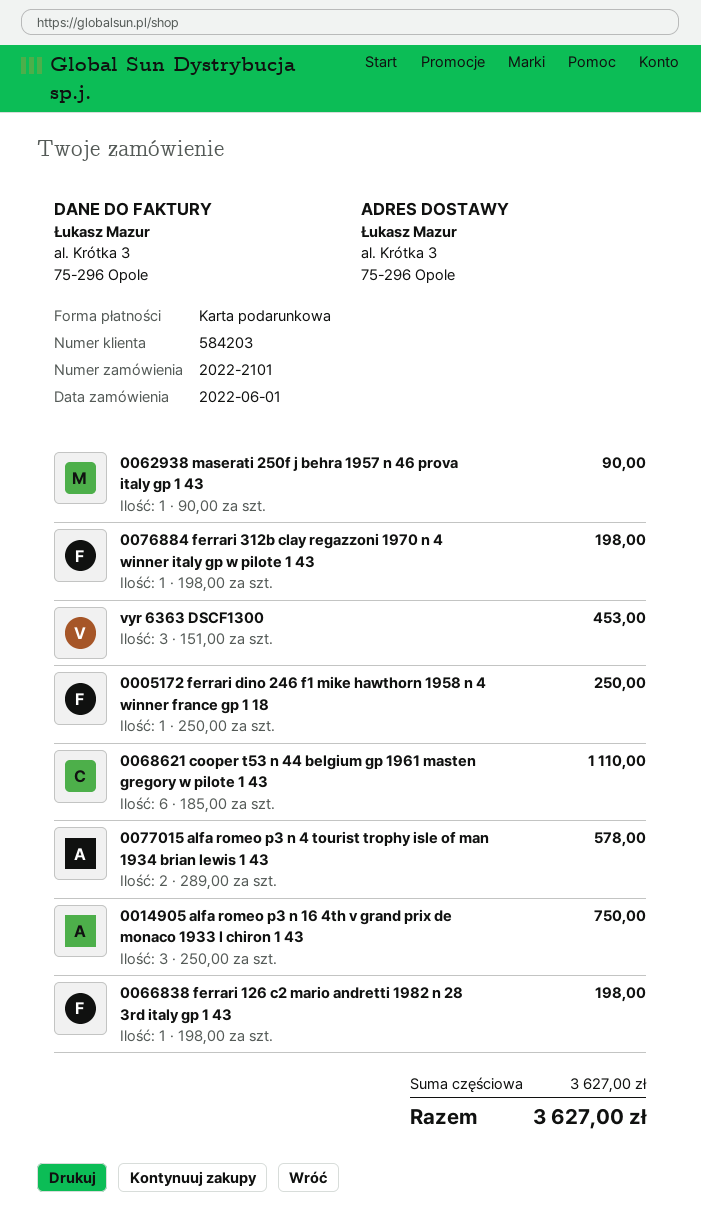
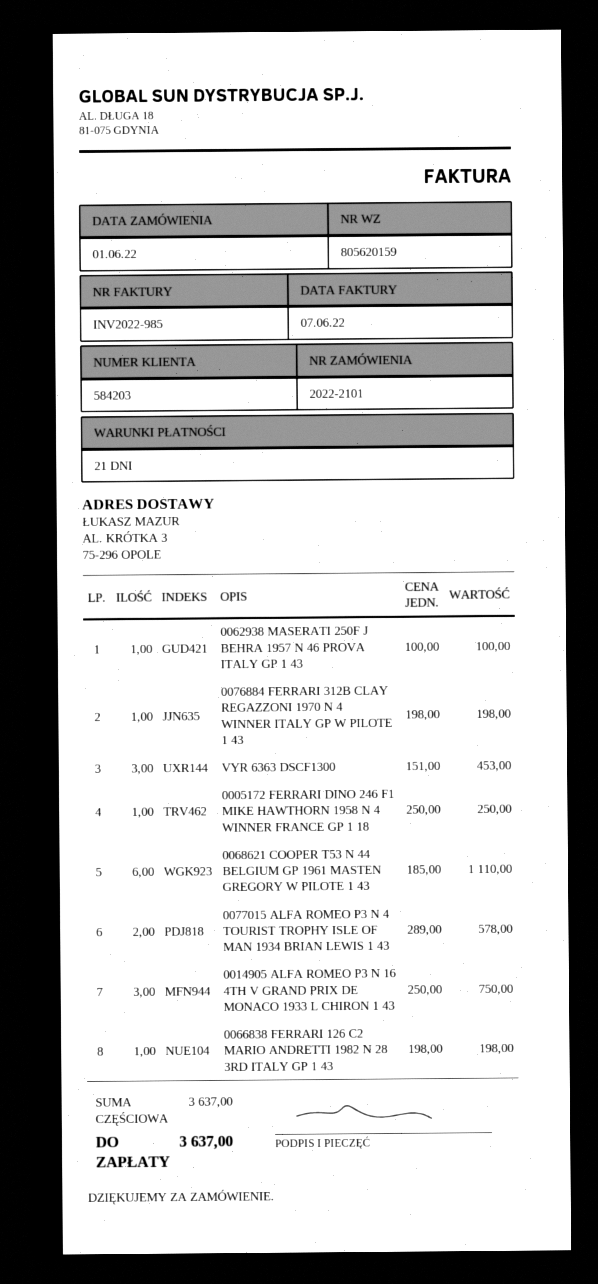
0062938 maserati 250f j behra 1957 n 46 prova italy gp 1 43: 1 x 90.00 = 90.00 -> 1 x 100.00 = 100.00
subtotal: 3627.00 -> 3637.00
total: 3627.00 -> 3637.00

